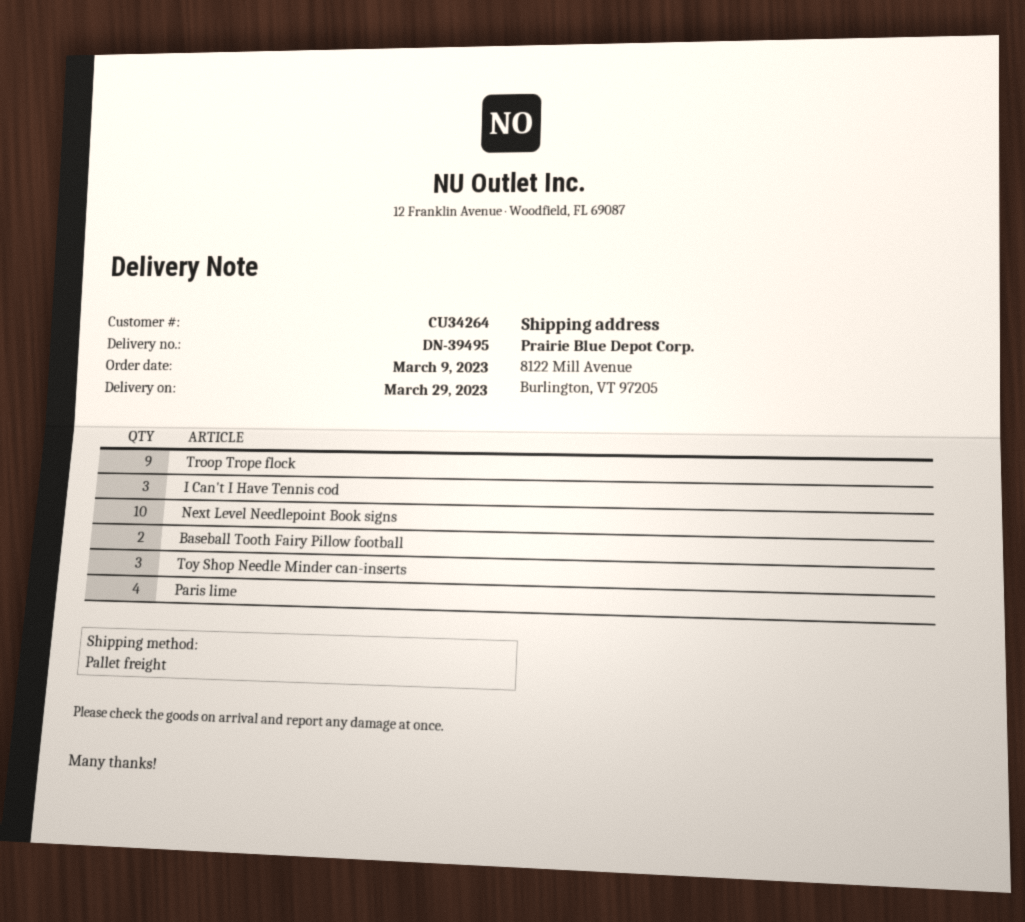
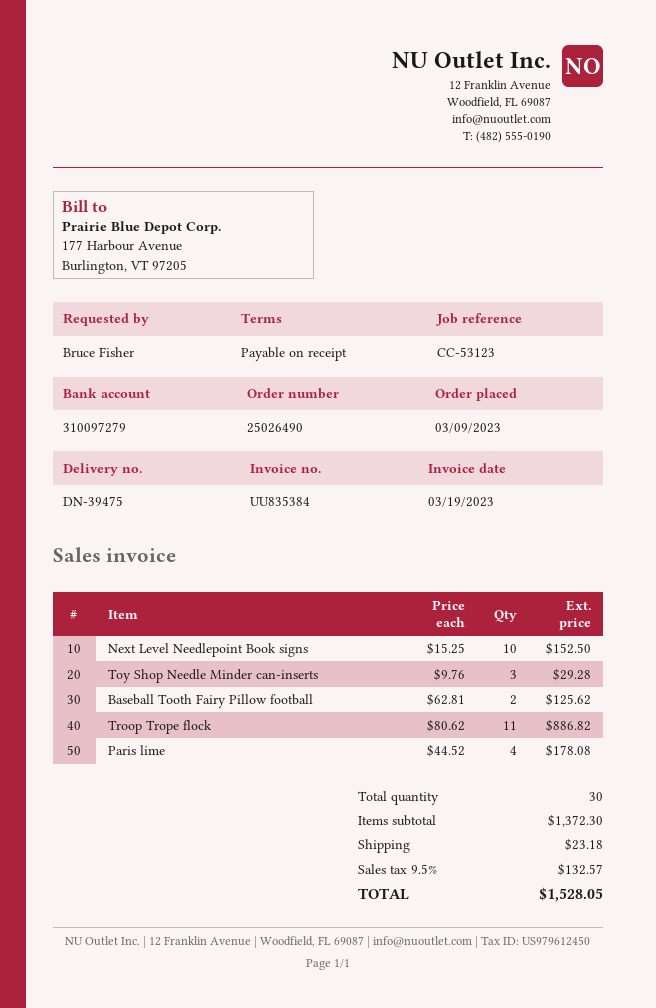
delivery note number: DN-39495 -> DN-39475
Troop Trope flock: 9 -> 11
I Can't I Have Tennis cod: 3 -> none

